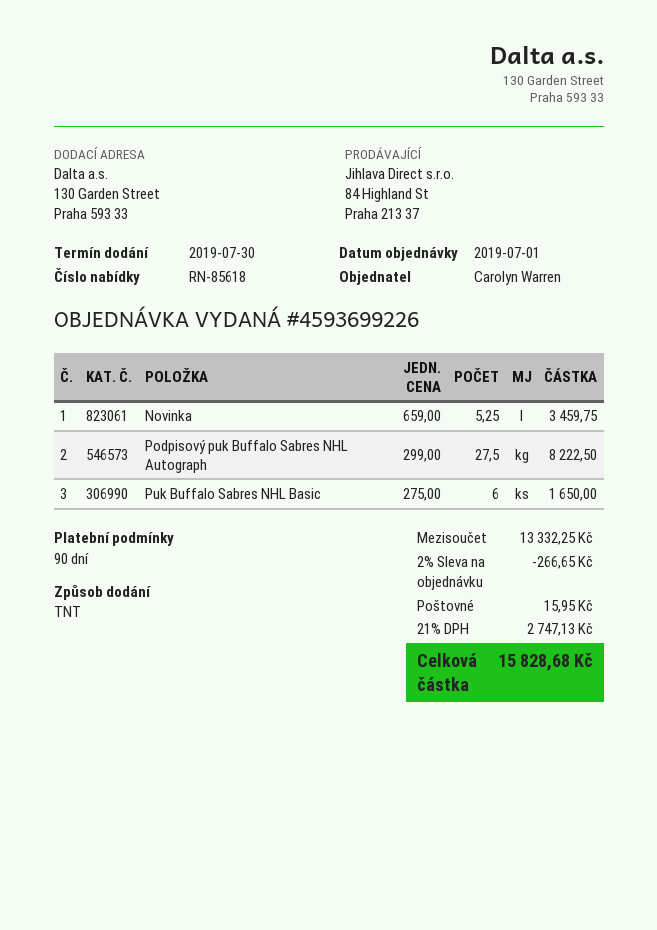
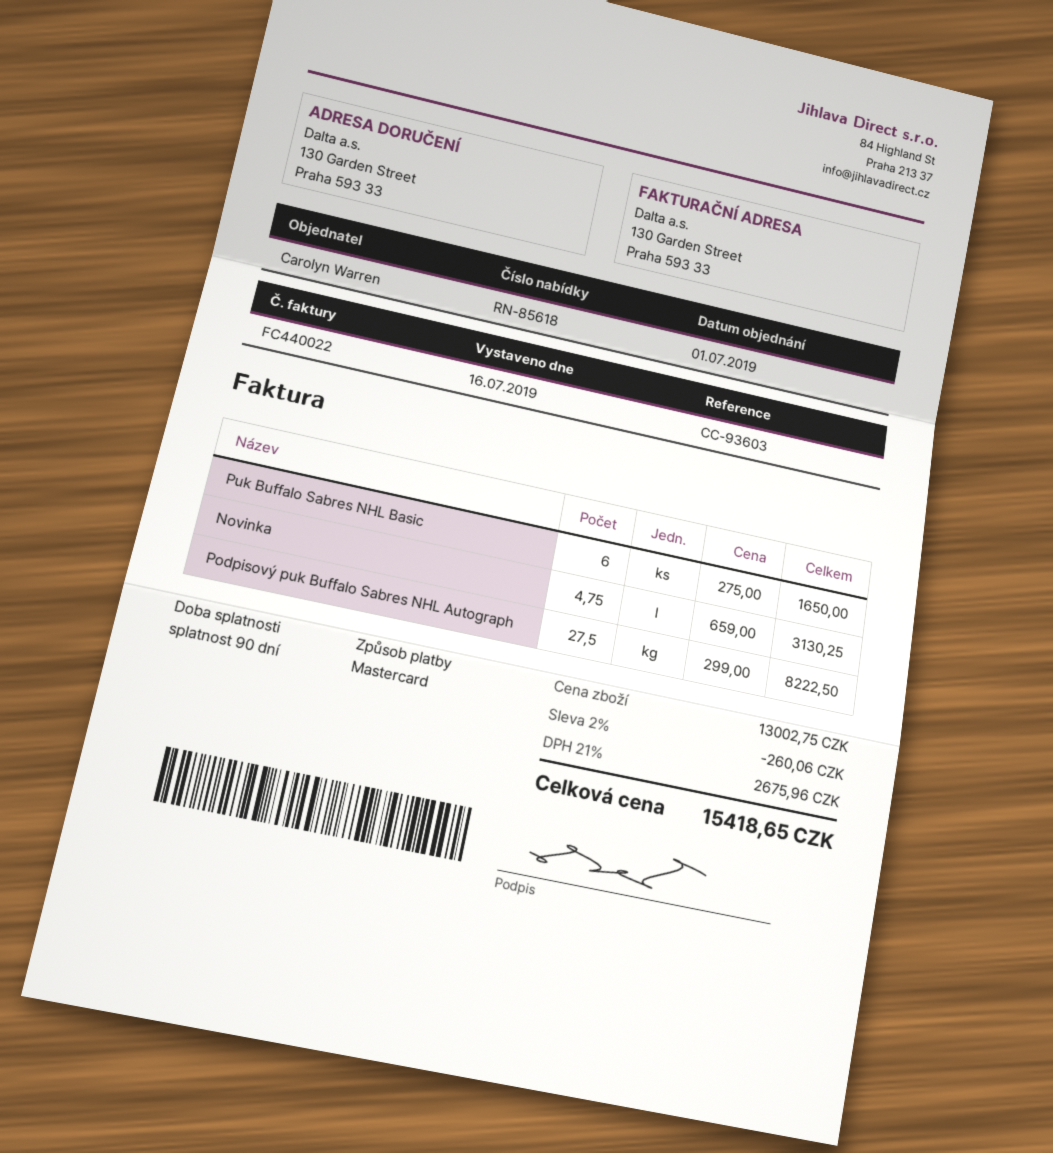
Novinka: 5.25 x 659.00 = 3459.75 -> 4.75 x 659.00 = 3130.25
subtotal: 13332.25 -> 13002.75
discount: 2% = 266.65 -> 2% = 260.06
shipping: 15.95 -> none
tax: 21% = 2747.13 -> 21% = 2675.96
total: 15828.68 -> 15418.65

